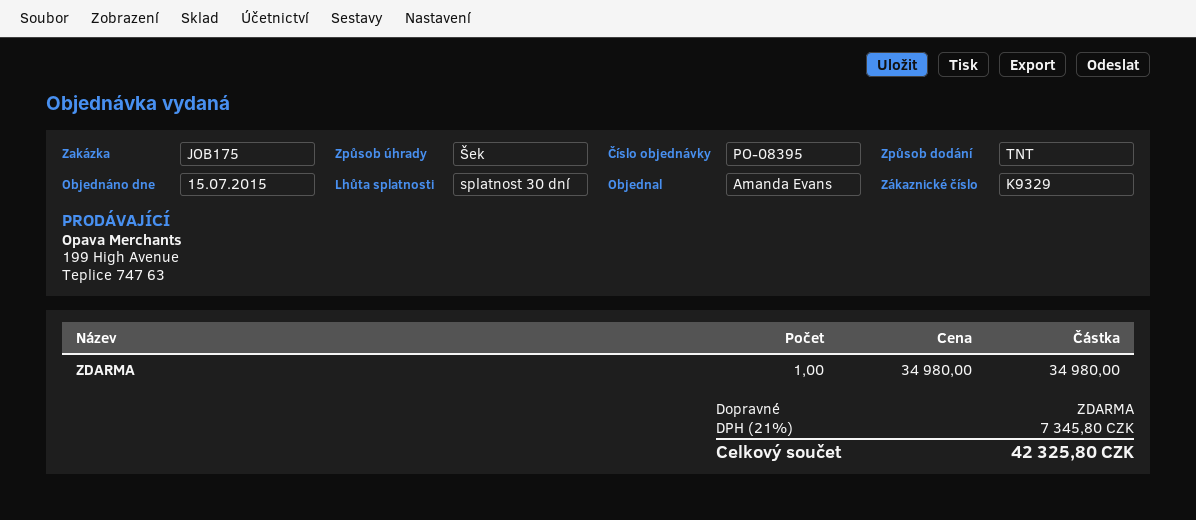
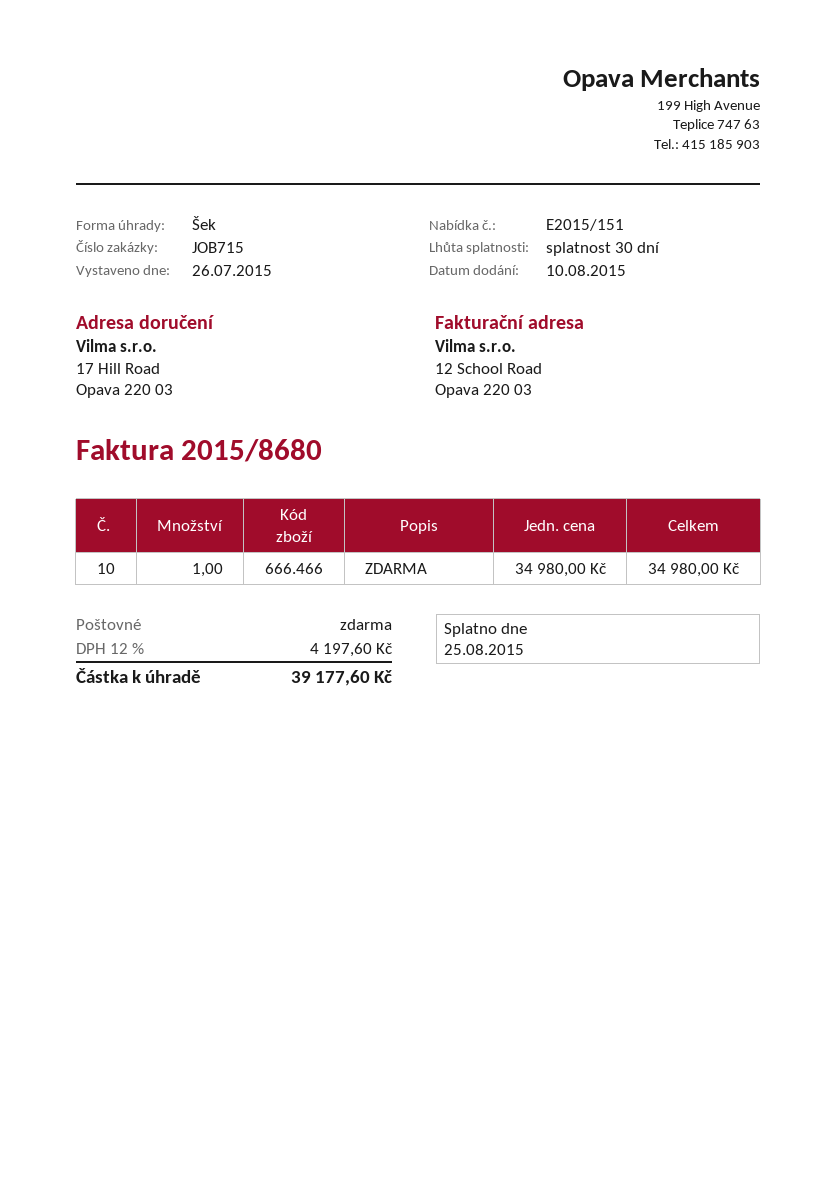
reference: JOB175 -> JOB715
tax: 21% = 7345.80 -> 12% = 4197.60
total: 42325.80 -> 39177.60

